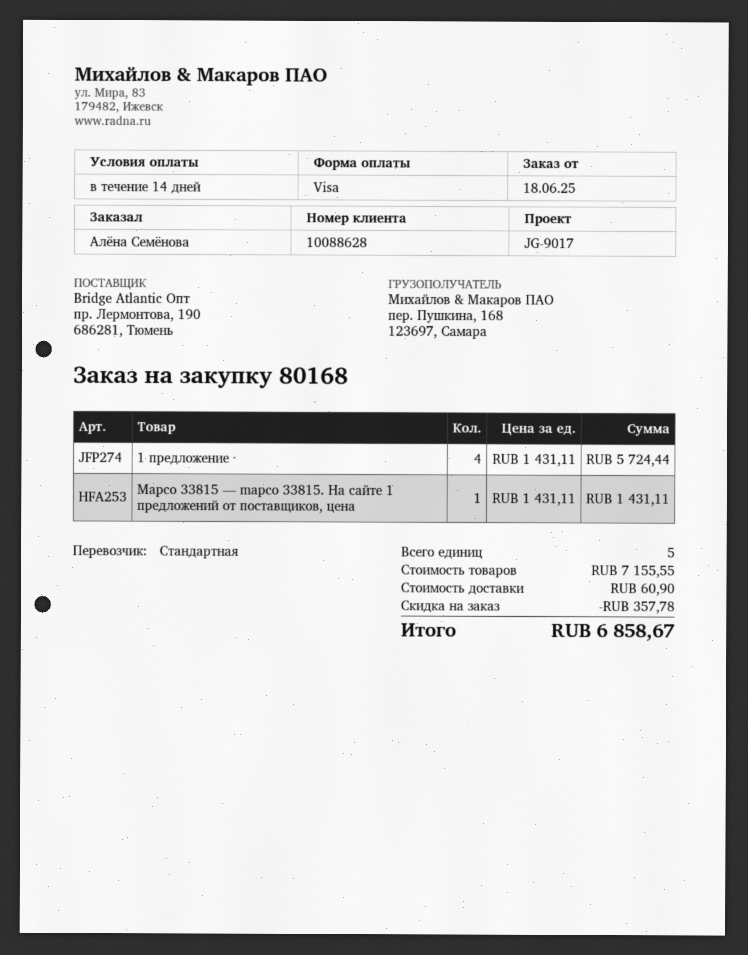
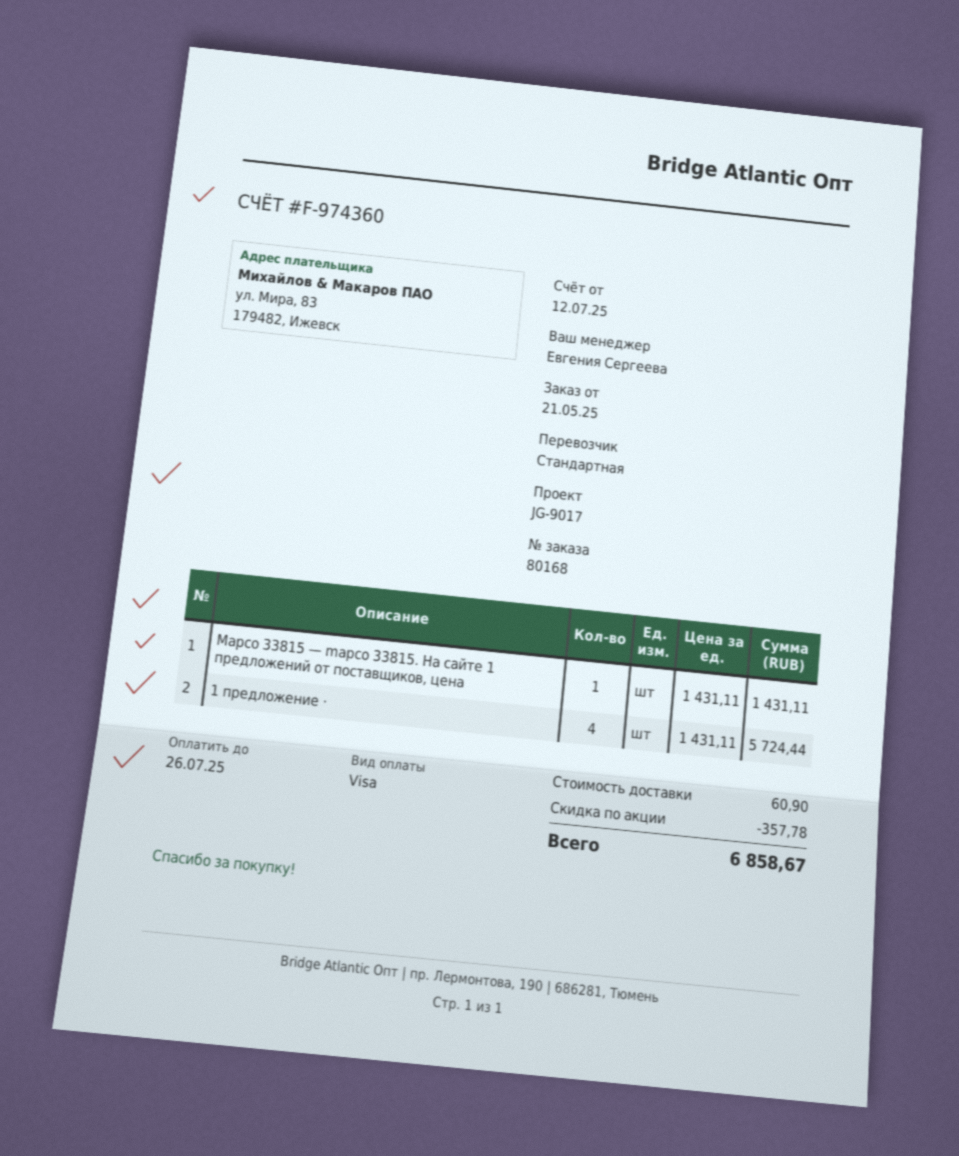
order date: 2025-06-18 -> 2025-05-21

